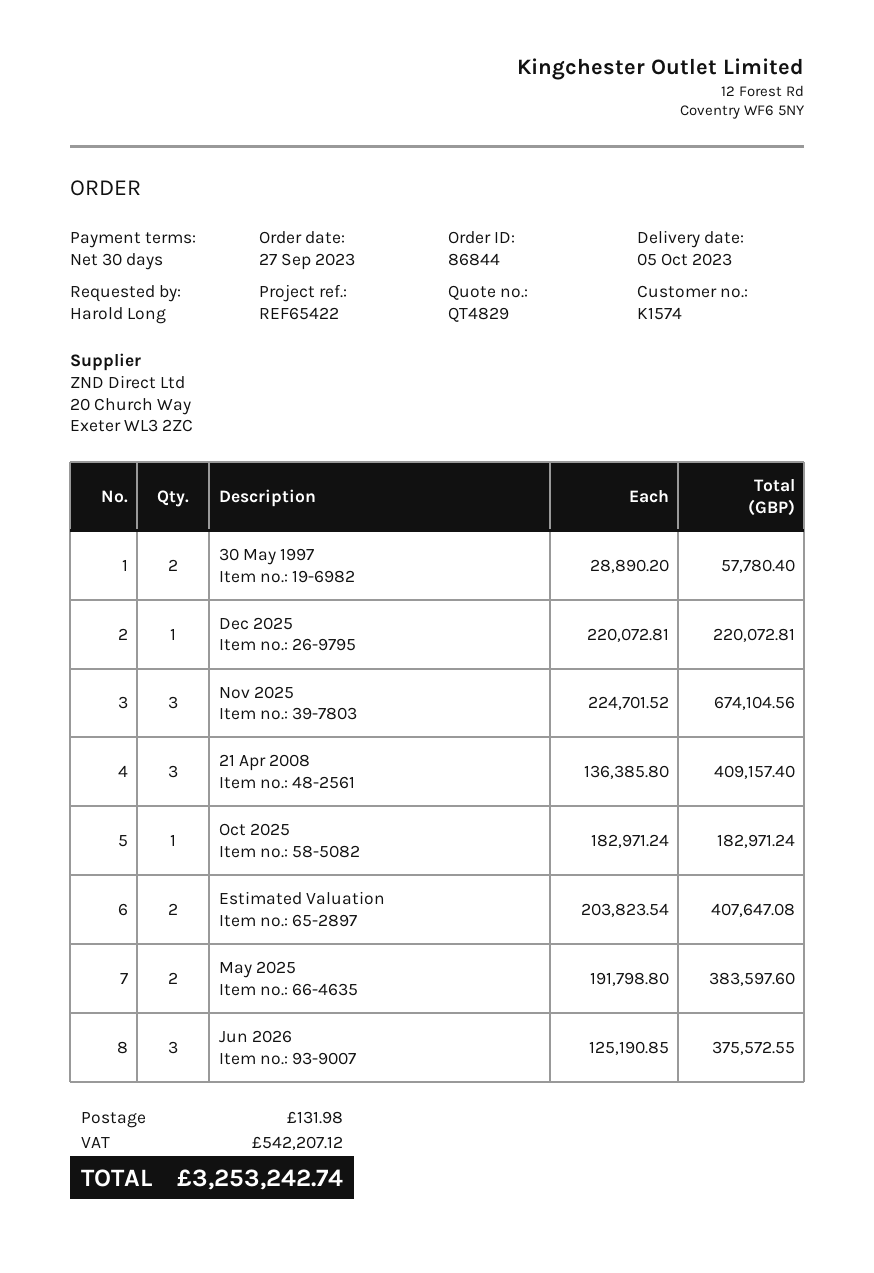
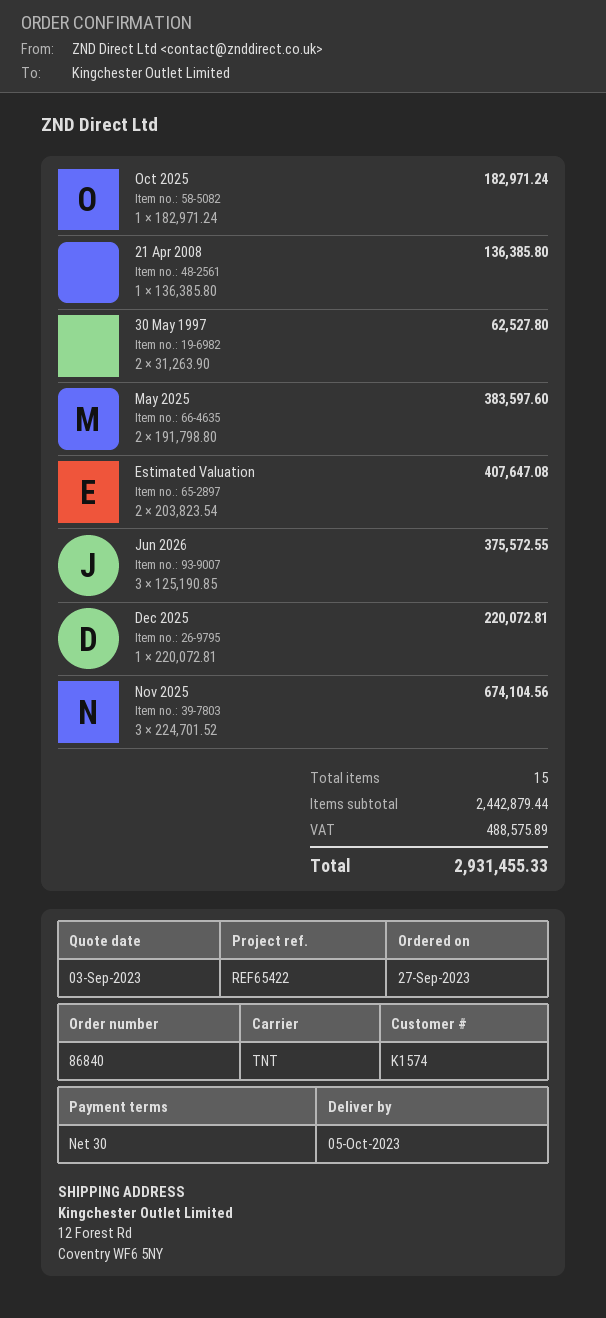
order number: 86844 -> 86840
30 May 1997: 2 x 28890.20 = 57780.40 -> 2 x 31263.90 = 62527.80
21 Apr 2008: 3 x 136385.80 = 409157.40 -> 1 x 136385.80 = 136385.80
shipping: 131.98 -> none
tax: 542207.12 -> 488575.89
total: 3253242.74 -> 2931455.33

